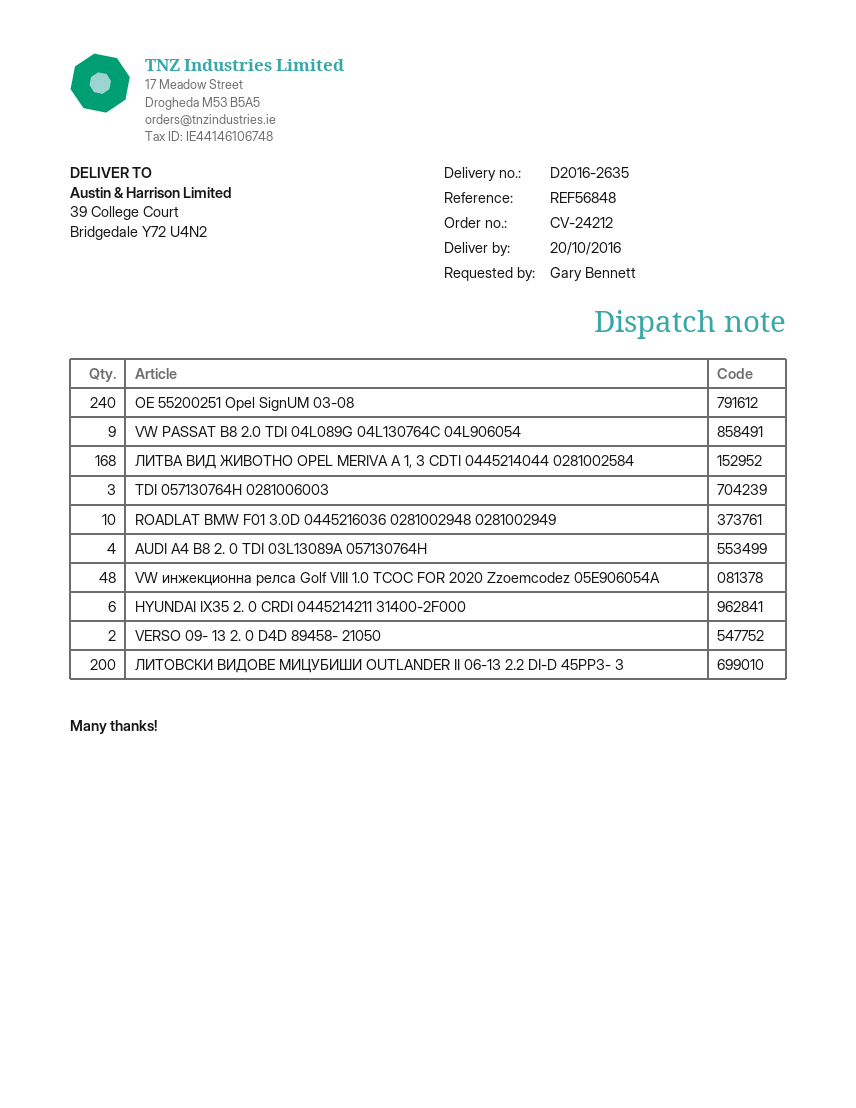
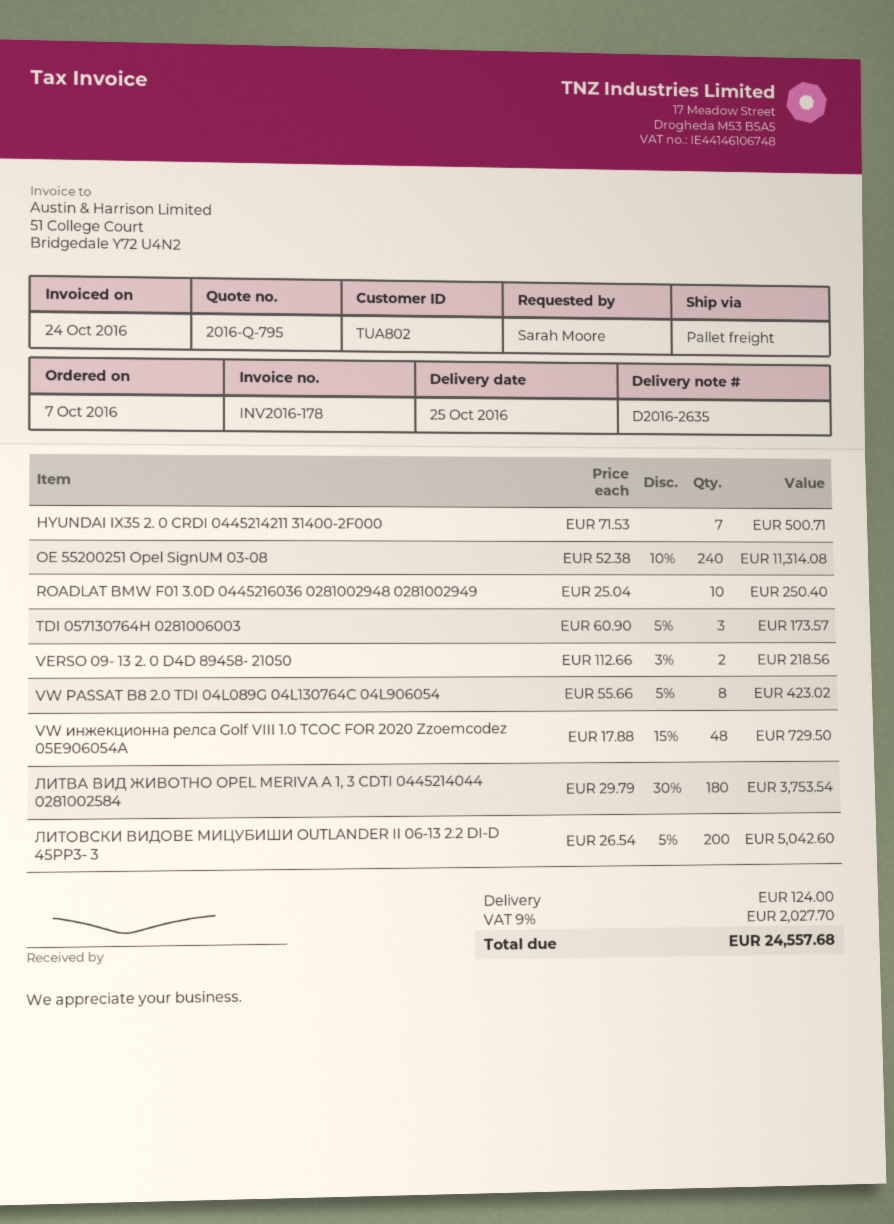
delivery date: 2016-10-20 -> 2016-10-25
ordered by: Gary Bennett -> Sarah Moore
VW PASSAT B8 2.0 TDI 04L089G 04L130764C 04L906054: 9 -> 8
ЛИТВА ВИД ЖИВОТНО OPEL MERIVA A 1, 3 CDTI 0445214044 0281002584: 168 -> 180
AUDI A4 B8 2. 0 TDI 03L13089A 057130764H: 4 -> none
HYUNDAI IX35 2. 0 CRDI 0445214211 31400-2F000: 6 -> 7

